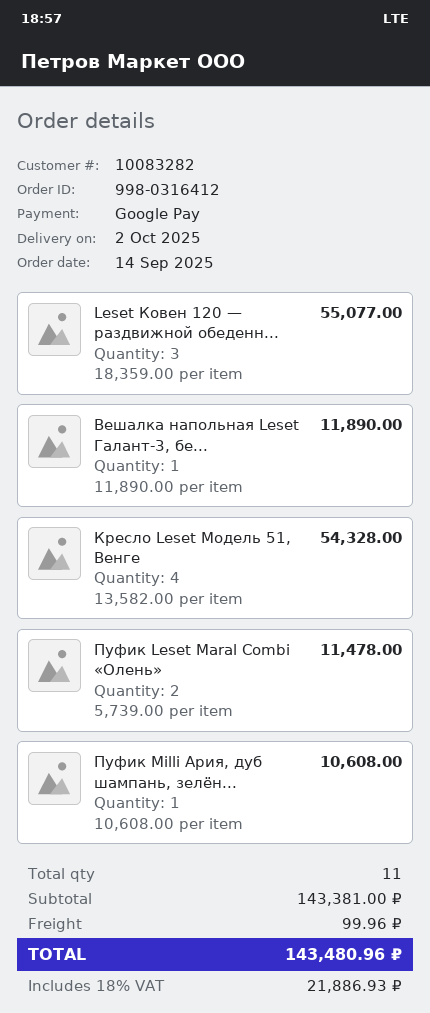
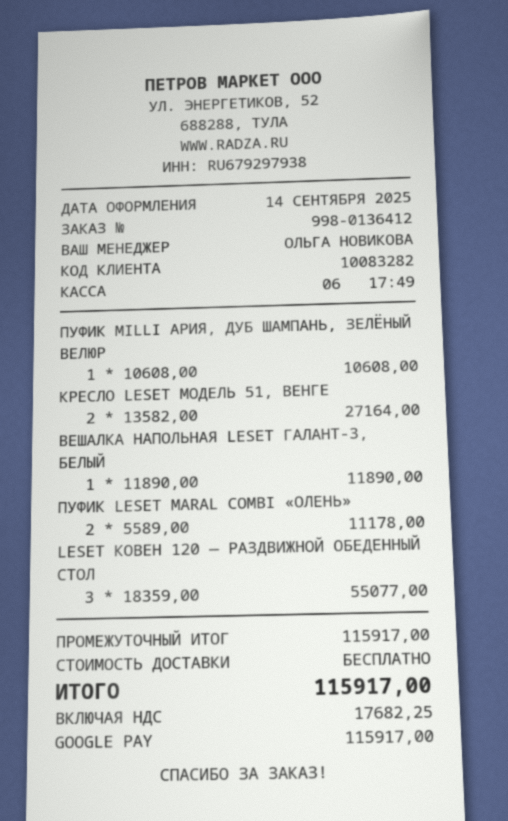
order number: 998-0316412 -> 998-0136412
Кресло Leset Модель 51, Венге: 4 x 13582.00 = 54328.00 -> 2 x 13582.00 = 27164.00
Пуфик Leset Maral Combi «Олень»: 2 x 5739.00 = 11478.00 -> 2 x 5589.00 = 11178.00
subtotal: 143381.00 -> 115917.00
shipping: 99.96 -> 0.00
tax: 21886.93 -> 17682.25
total: 143480.96 -> 115917.00

